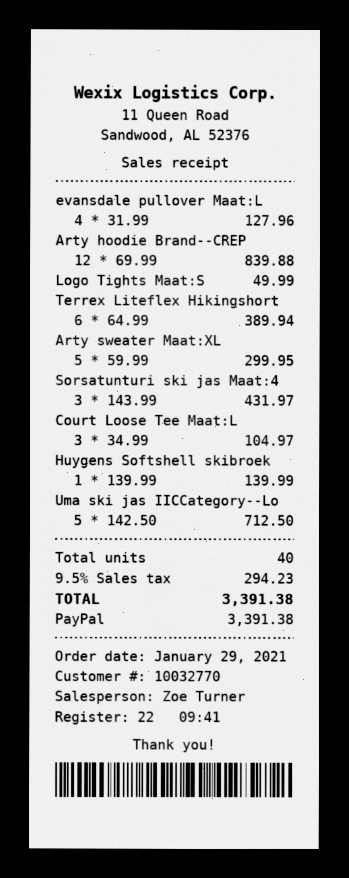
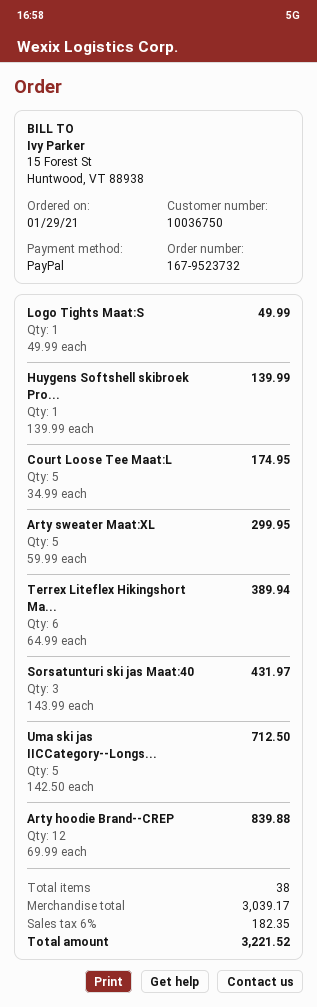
customer number: 10032770 -> 10036750
evansdale pullover Maat:L: 4 x 31.99 = 127.96 -> none
Court Loose Tee Maat:L: 3 x 34.99 = 104.97 -> 5 x 34.99 = 174.95
total quantity: 40 -> 38
tax: 9.5% = 294.23 -> 6% = 182.35
total: 3391.38 -> 3221.52

